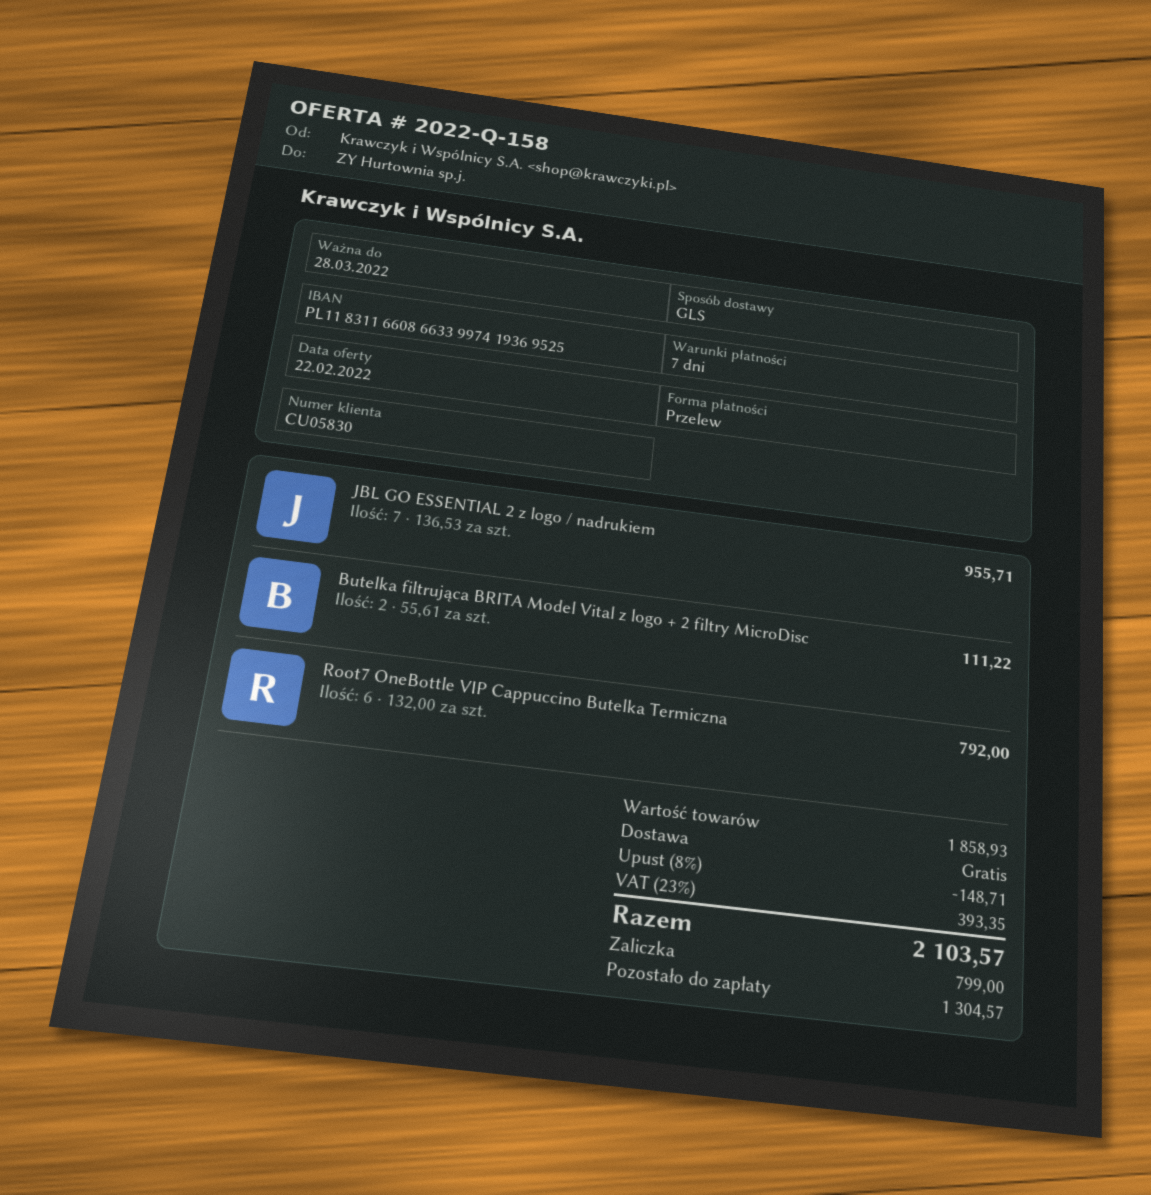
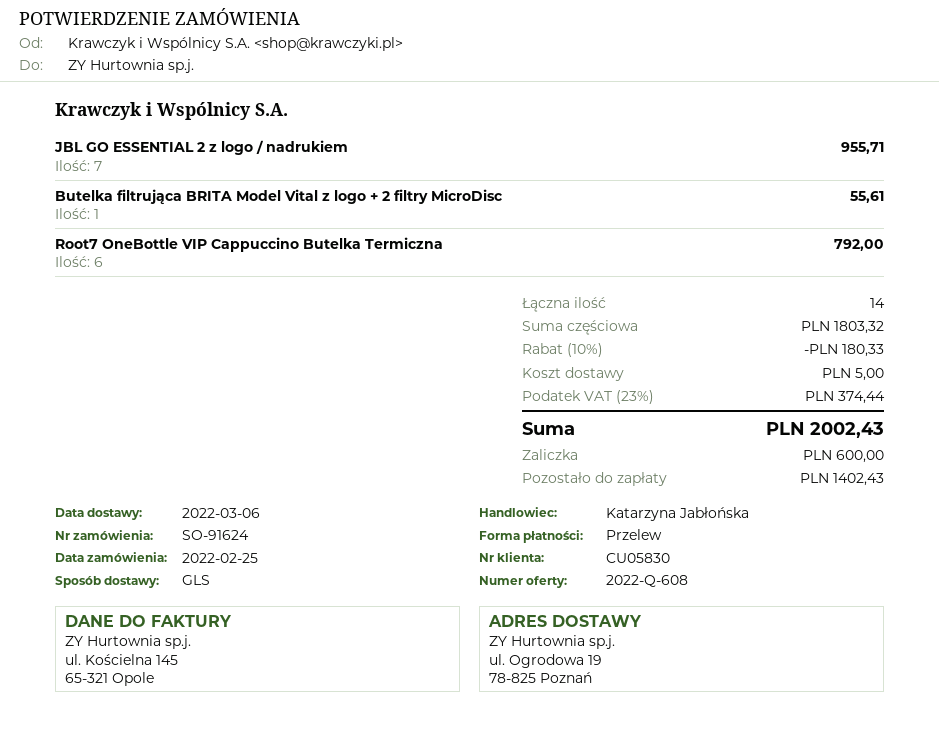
quote number: 2022-Q-158 -> 2022-Q-608
Butelka filtrująca BRITA Model Vital z logo + 2 filtry MicroDisc: 2 for 111.22 -> 1 for 55.61
subtotal: 1858.93 -> 1803.32
discount: 8% = 148.71 -> 10% = 180.33
shipping: 0.00 -> 5.00
tax: 23% = 393.35 -> 23% = 374.44
total: 2103.57 -> 2002.43
deposit: 799.00 -> 600.00
balance: 1304.57 -> 1402.43

